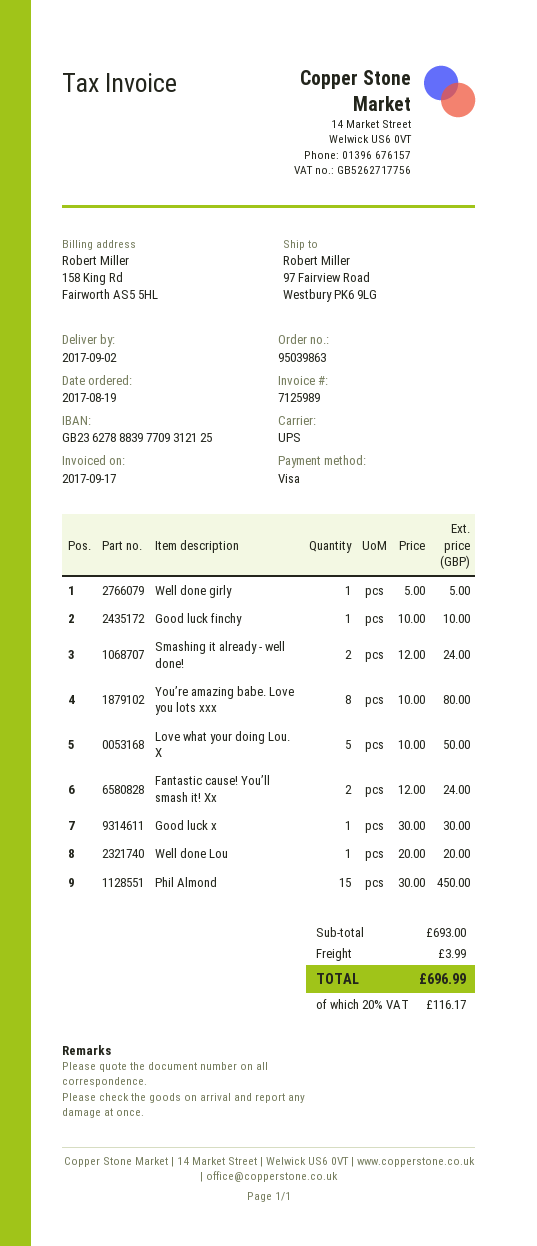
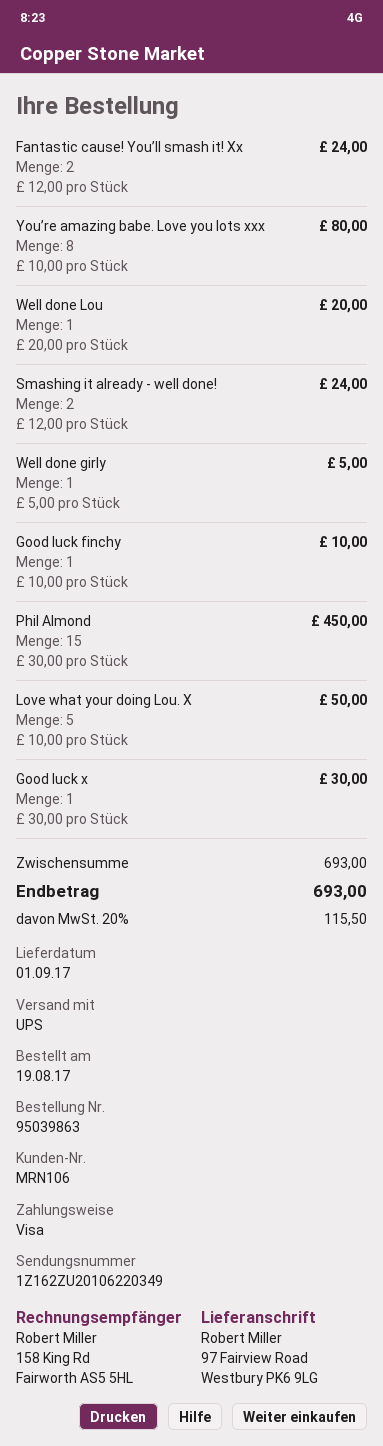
delivery date: 2017-09-02 -> 2017-09-01
shipping: 3.99 -> none
tax: 20% = 116.17 -> 20% = 115.50
total: 696.99 -> 693.00

